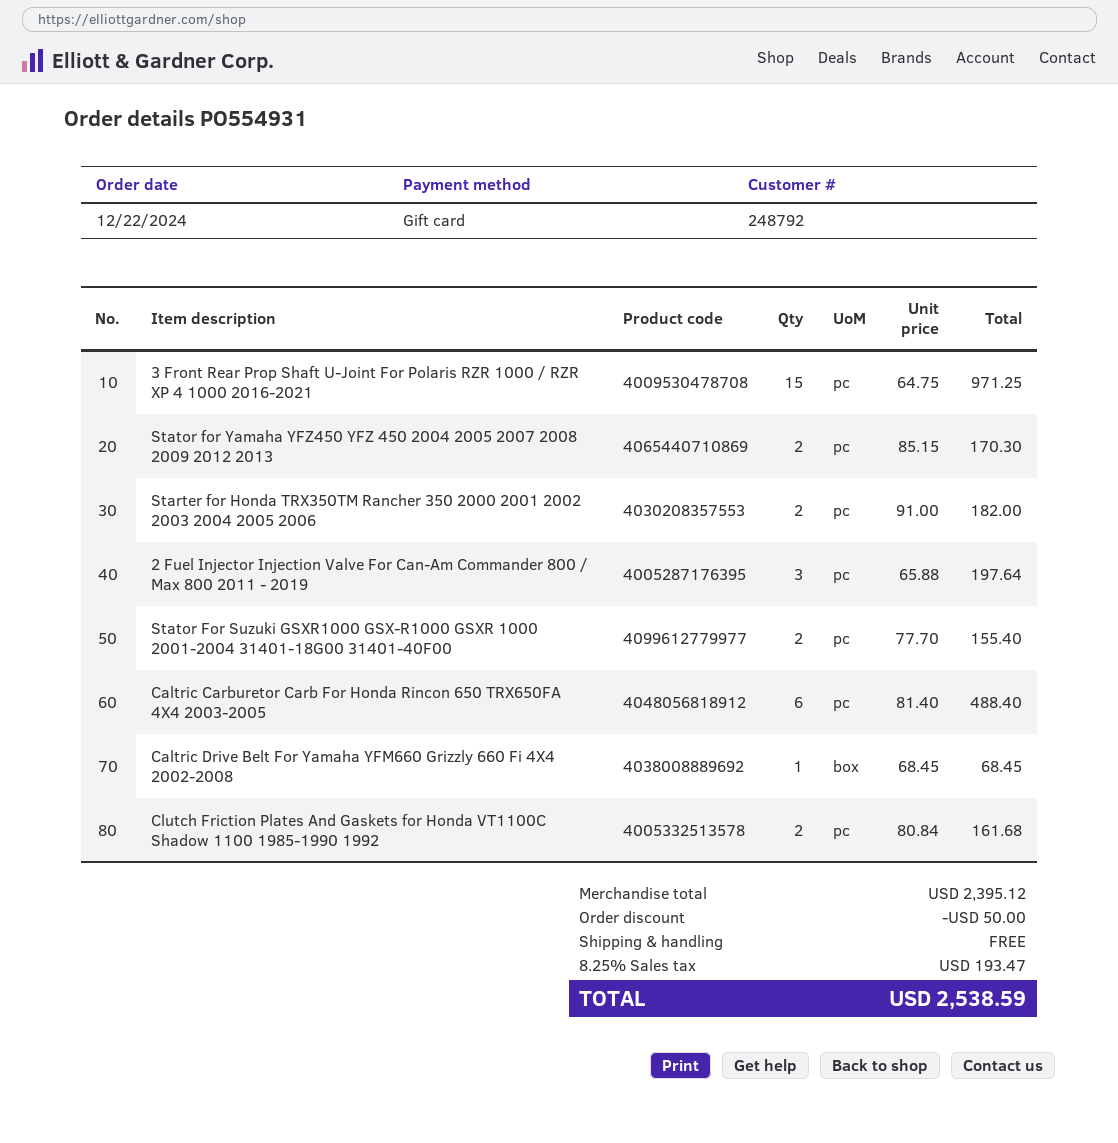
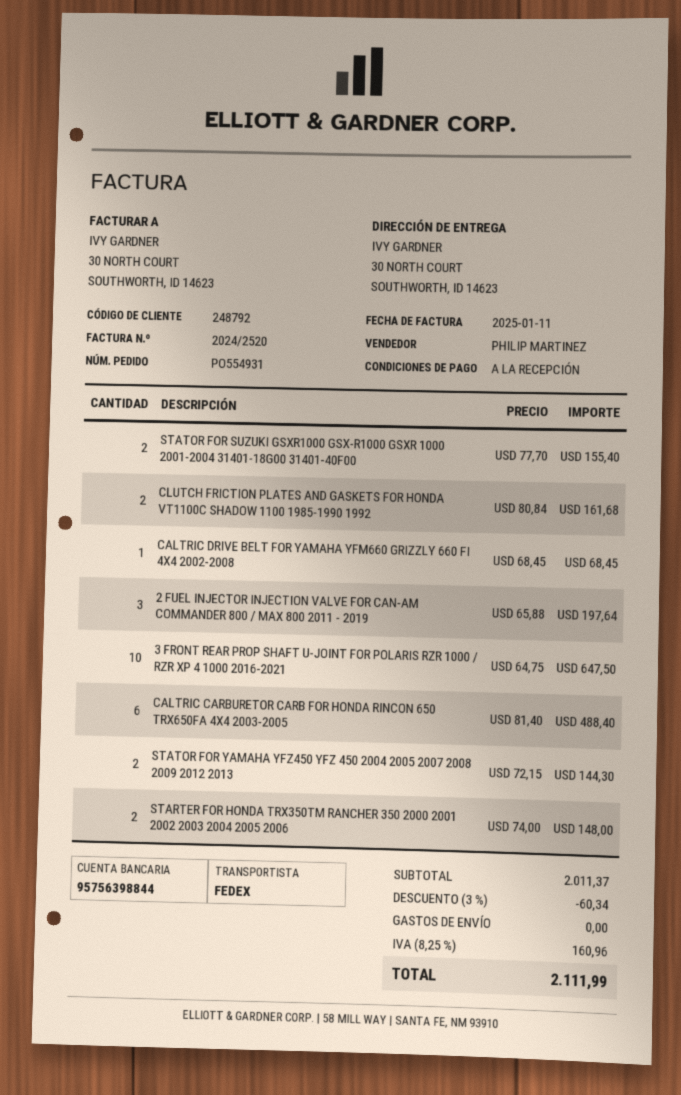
3 Front Rear Prop Shaft U-Joint For Polaris RZR 1000 / RZR XP 4 1000 2016-2021: 15 x 64.75 = 971.25 -> 10 x 64.75 = 647.50
Stator for Yamaha YFZ450 YFZ 450 2004 2005 2007 2008 2009 2012 2013: 2 x 85.15 = 170.30 -> 2 x 72.15 = 144.30
Starter for Honda TRX350TM Rancher 350 2000 2001 2002 2003 2004 2005 2006: 2 x 91.00 = 182.00 -> 2 x 74.00 = 148.00
subtotal: 2395.12 -> 2011.37
discount: 50.00 -> 60.34
tax: 8.25% = 193.47 -> 8.25% = 160.96
total: 2538.59 -> 2111.99

